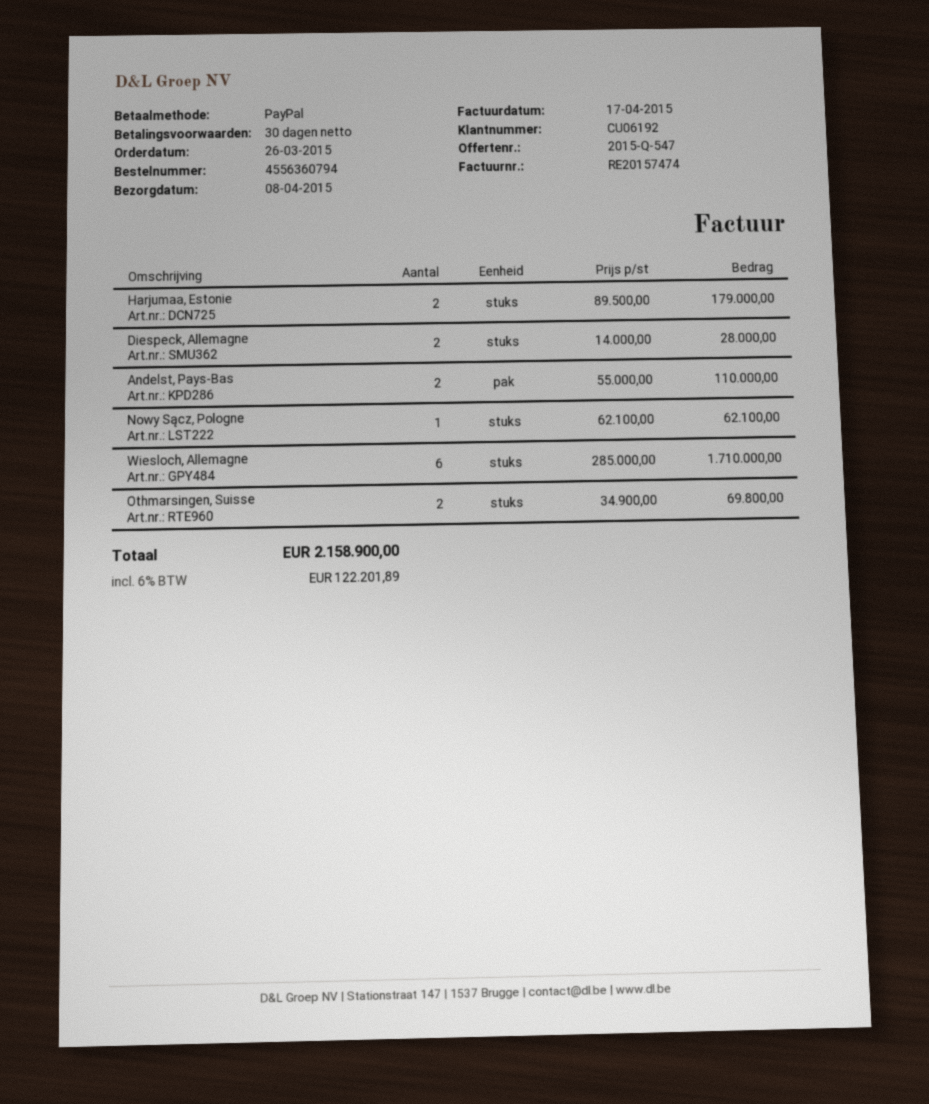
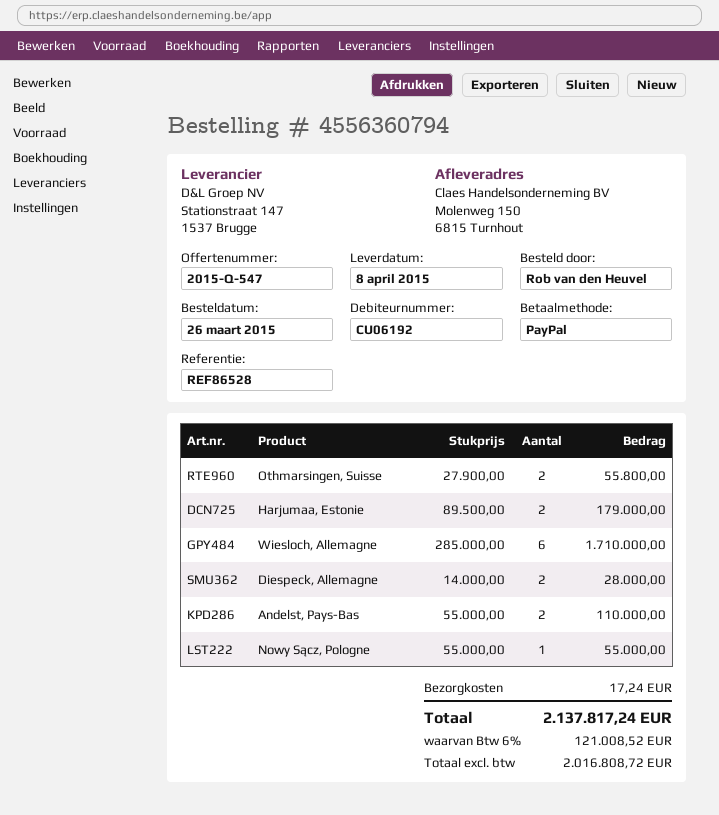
Nowy Sącz, Pologne: 1 x 62100.00 = 62100.00 -> 1 x 55000.00 = 55000.00
Othmarsingen, Suisse: 2 x 34900.00 = 69800.00 -> 2 x 27900.00 = 55800.00
shipping: none -> 17.24
tax: 6% = 122201.89 -> 6% = 121008.52
total: 2158900.00 -> 2137817.24

